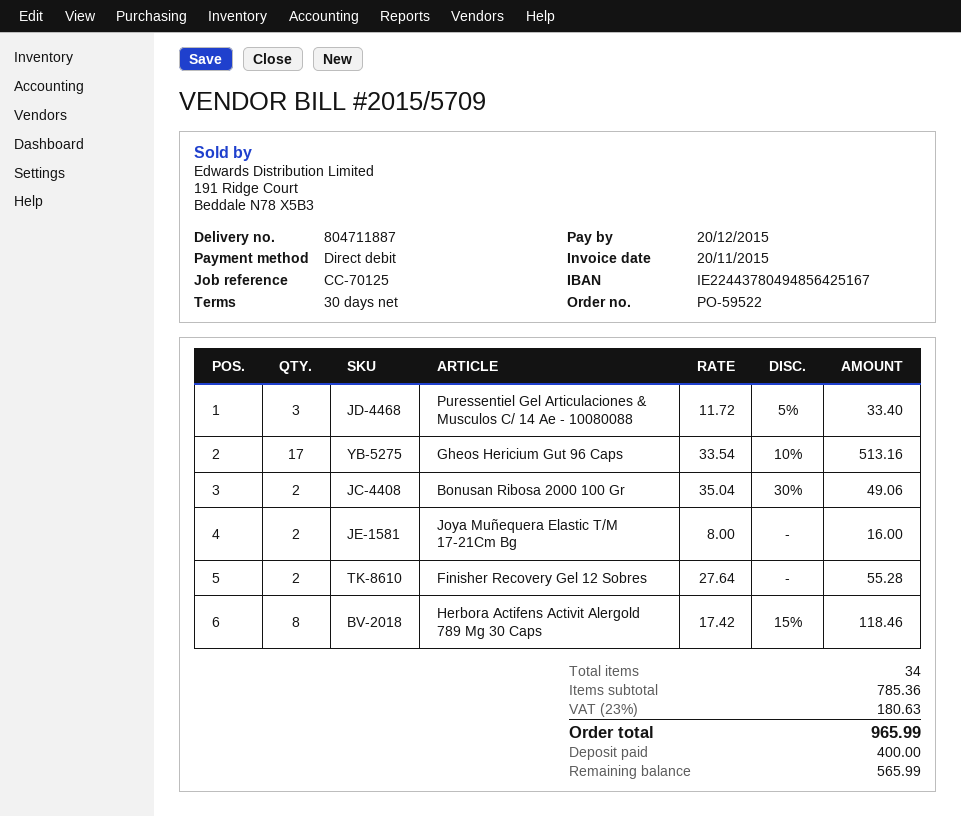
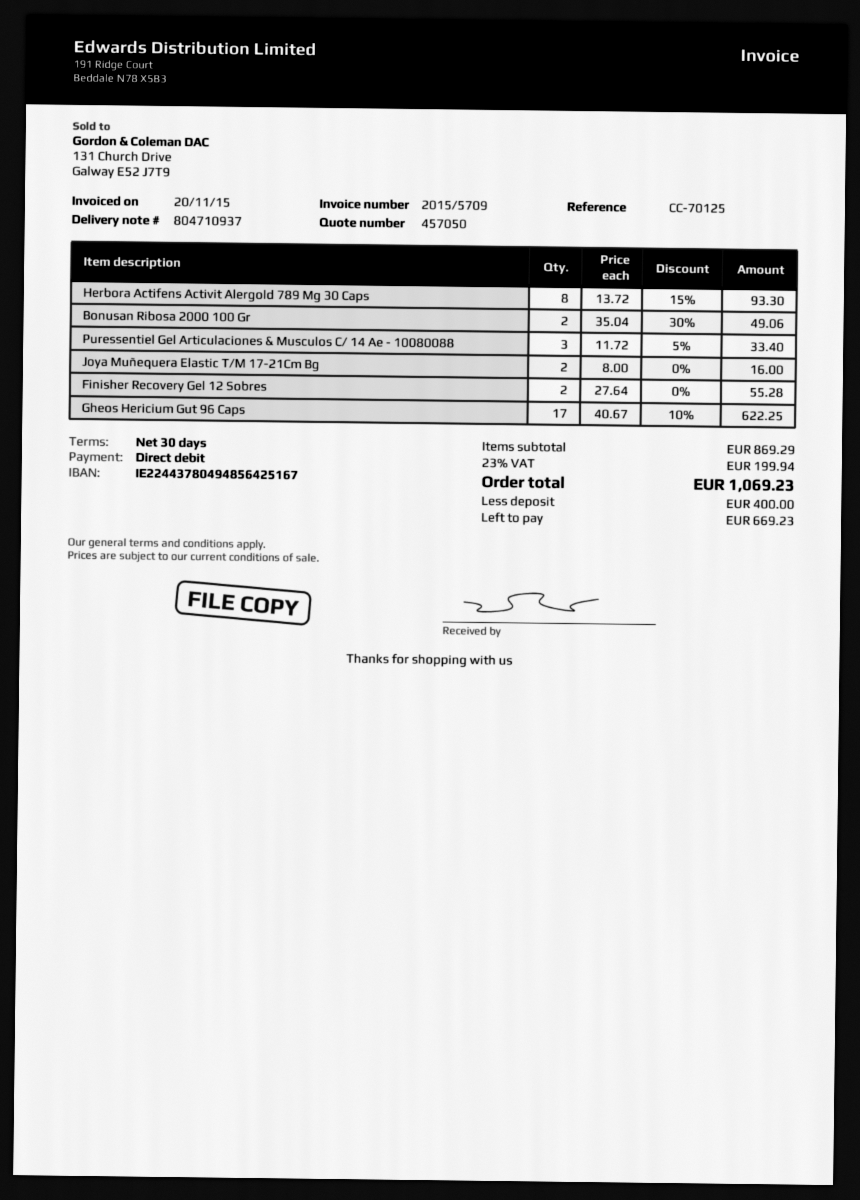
delivery note number: 804711887 -> 804710937
Gheos Hericium Gut 96 Caps: 17 x 33.54 - 10% = 513.16 -> 17 x 40.67 - 10% = 622.25
Herbora Actifens Activit Alergold 789 Mg 30 Caps: 8 x 17.42 - 15% = 118.46 -> 8 x 13.72 - 15% = 93.30
subtotal: 785.36 -> 869.29
tax: 23% = 180.63 -> 23% = 199.94
total: 965.99 -> 1069.23
balance: 565.99 -> 669.23

